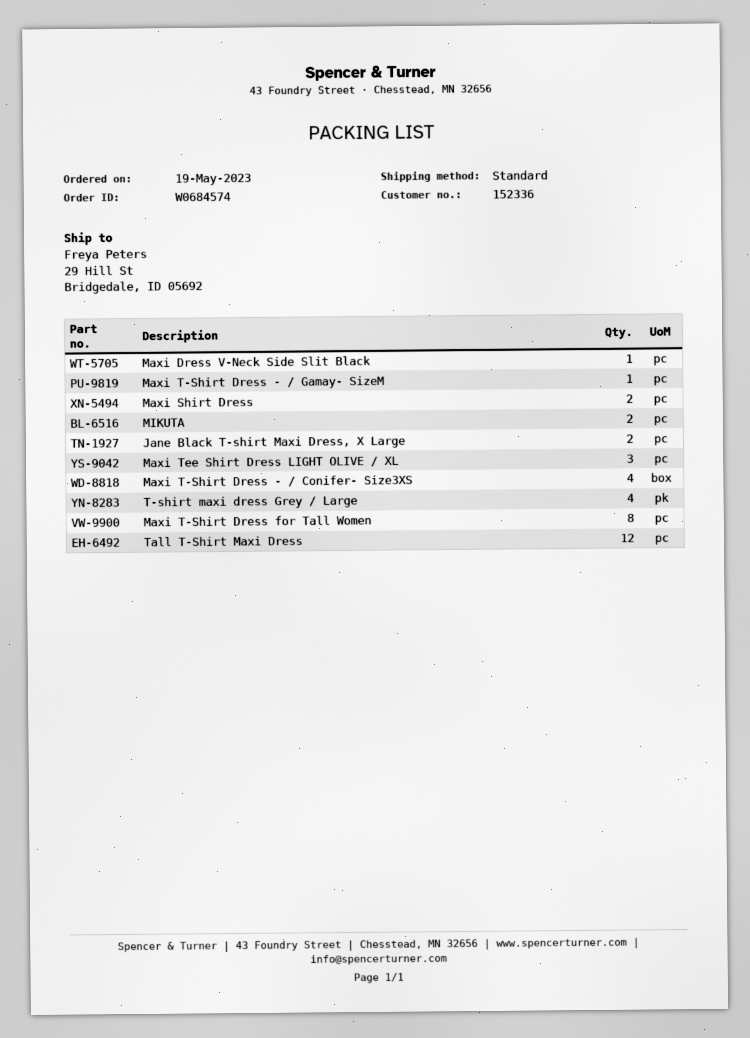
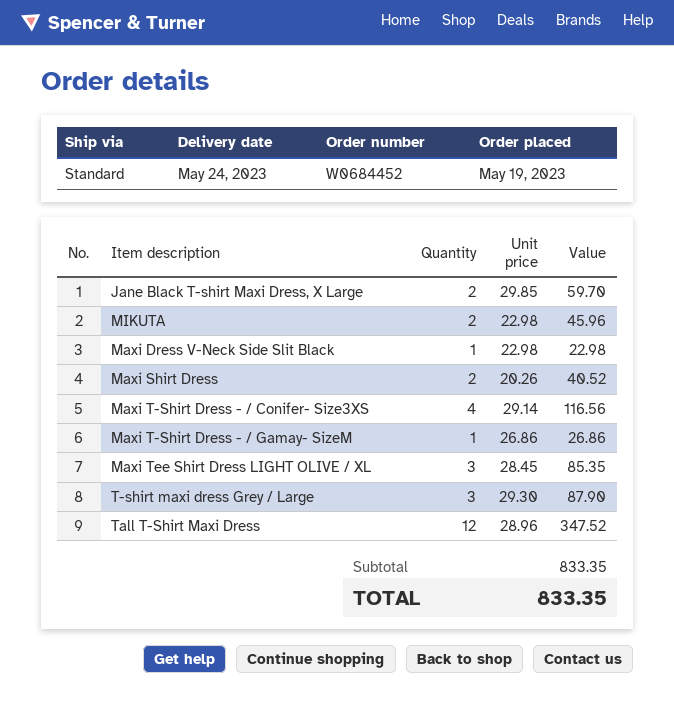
order number: W0684574 -> W0684452
T-shirt maxi dress Grey / Large: 4 -> 3
Maxi T-Shirt Dress for Tall Women: 8 -> none

